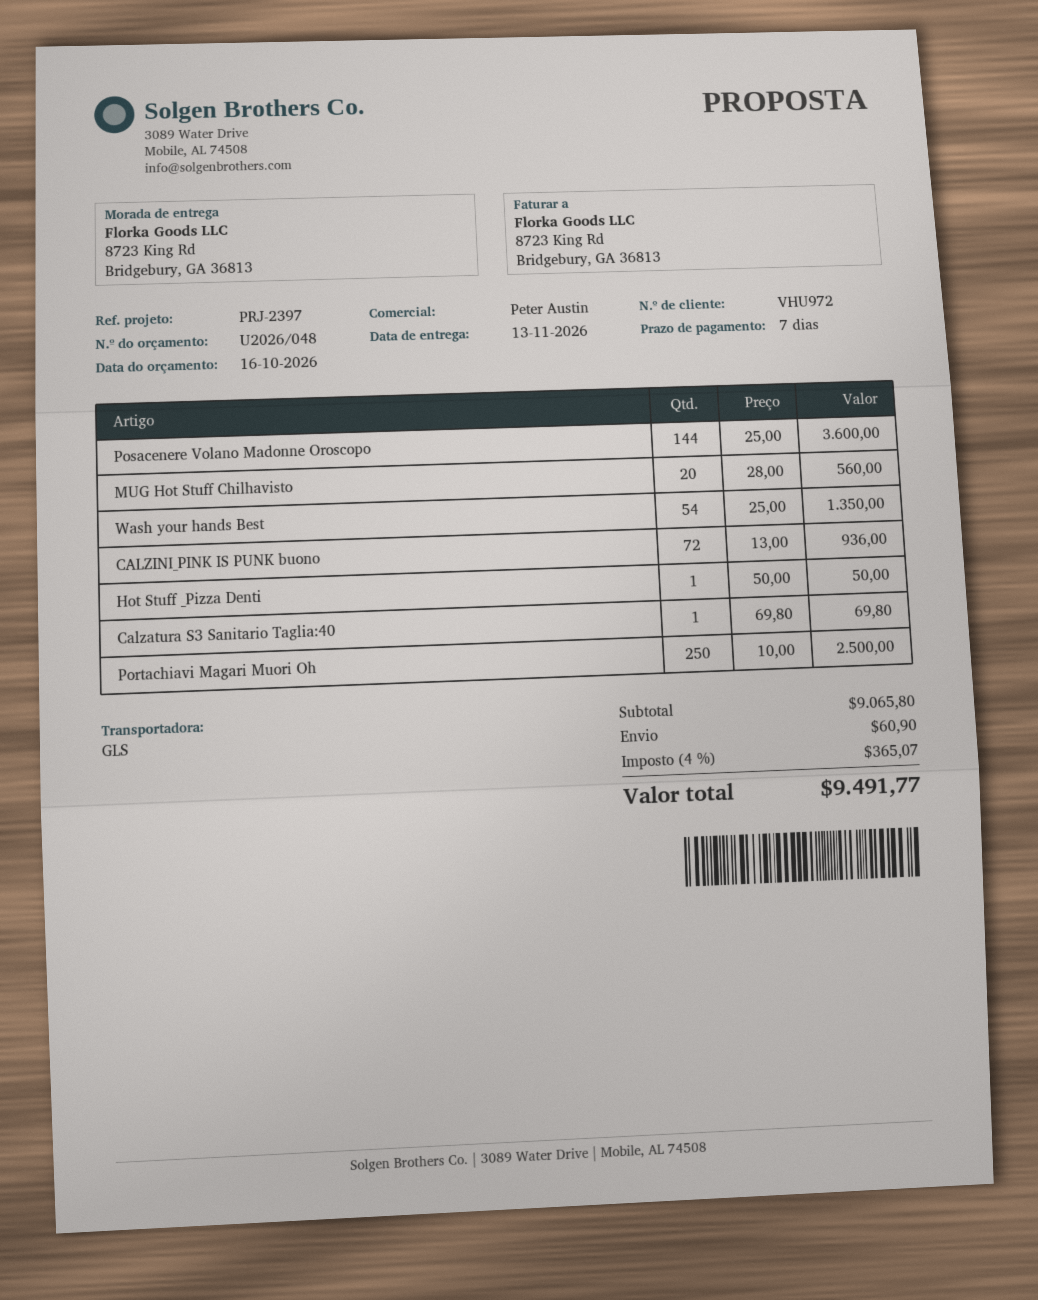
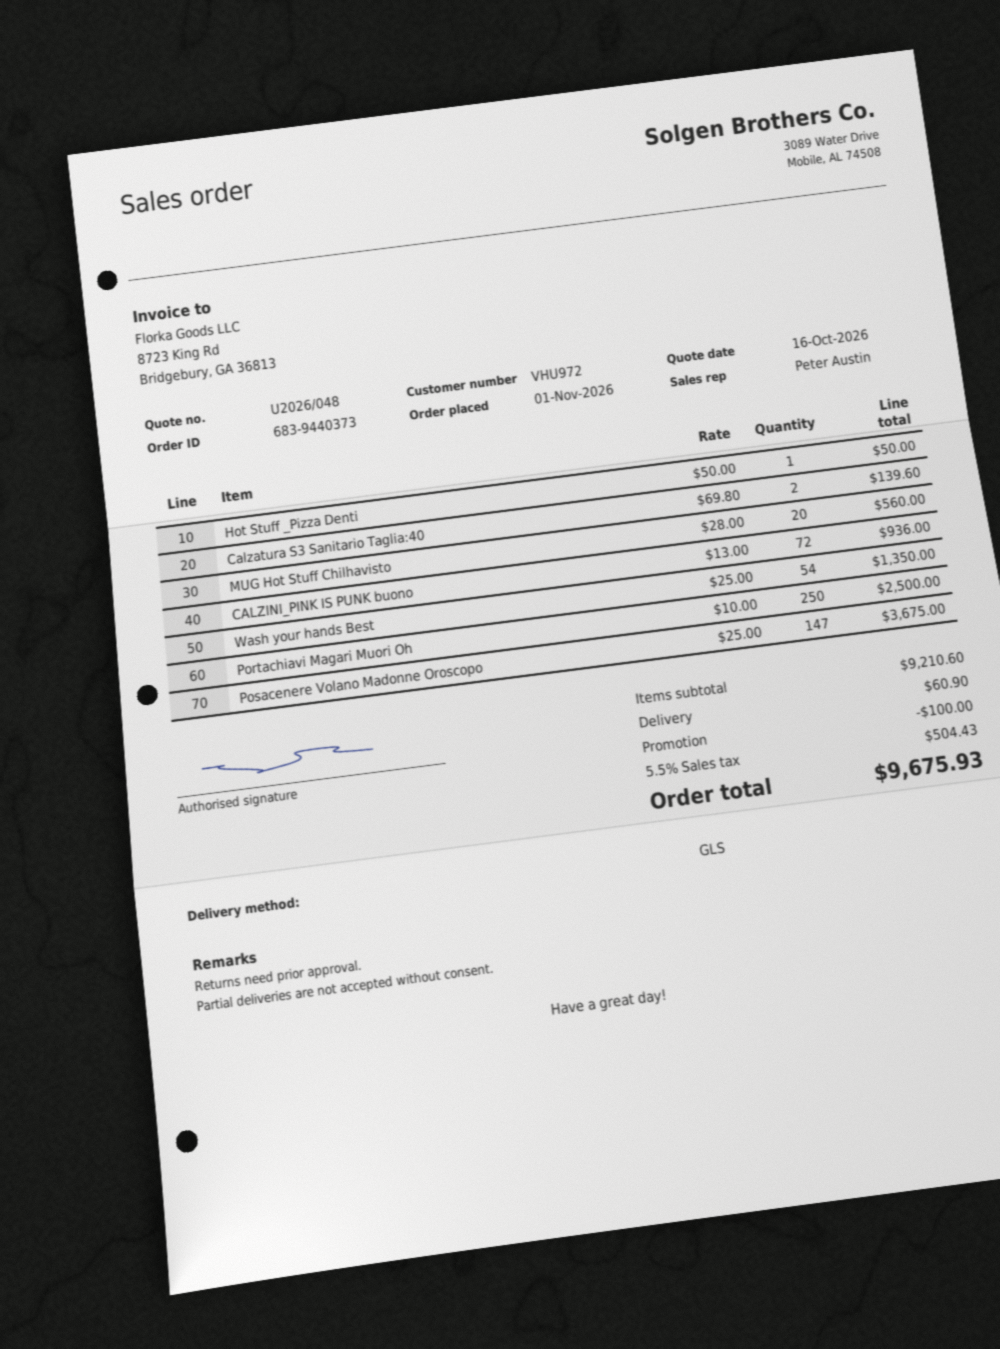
Posacenere Volano Madonne Oroscopo: 144 x 25.00 = 3600.00 -> 147 x 25.00 = 3675.00
Calzatura S3 Sanitario Taglia:40: 1 x 69.80 = 69.80 -> 2 x 69.80 = 139.60
subtotal: 9065.80 -> 9210.60
discount: none -> 100.00
tax: 4% = 365.07 -> 5.5% = 504.43
total: 9491.77 -> 9675.93

